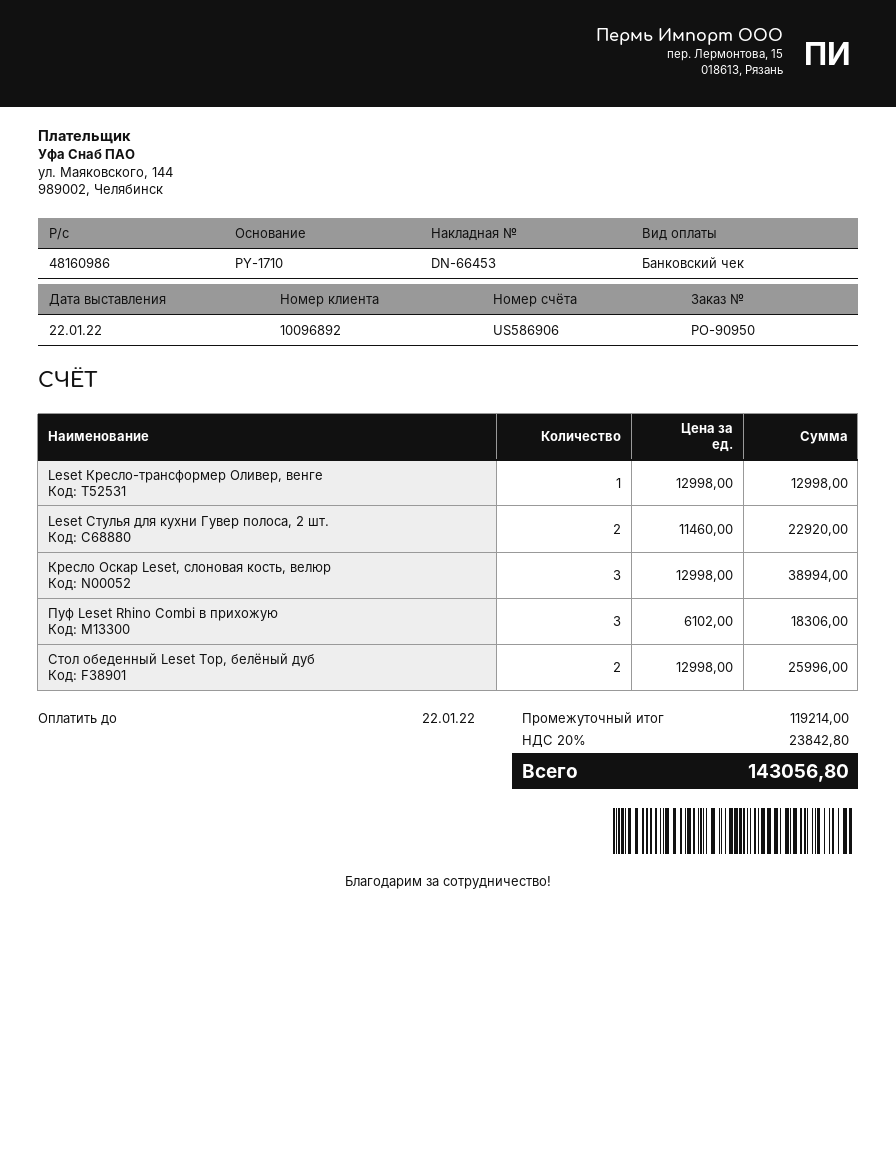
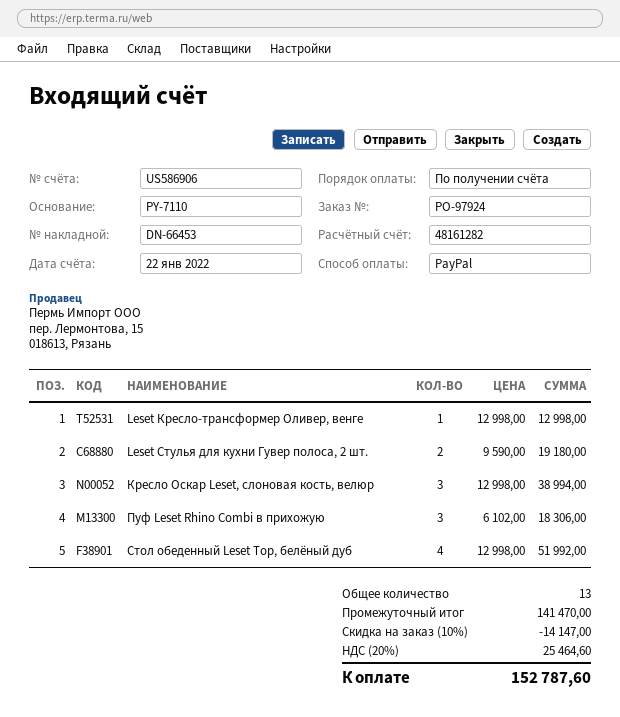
order number: PO-90950 -> PO-97924
reference: PY-1710 -> PY-7110
payment method: cheque -> PayPal
bank account: 48160986 -> 48161282
Leset Стулья для кухни Гувер полоса, 2 шт.: 2 x 11460.00 = 22920.00 -> 2 x 9590.00 = 19180.00
Стол обеденный Leset Тор, белёный дуб: 2 x 12998.00 = 25996.00 -> 4 x 12998.00 = 51992.00
subtotal: 119214.00 -> 141470.00
discount: none -> 10% = 14147.00
tax: 20% = 23842.80 -> 20% = 25464.60
total: 143056.80 -> 152787.60

